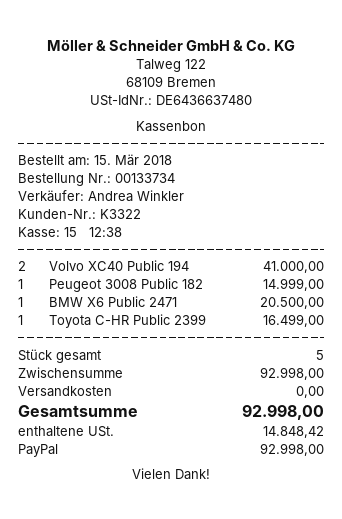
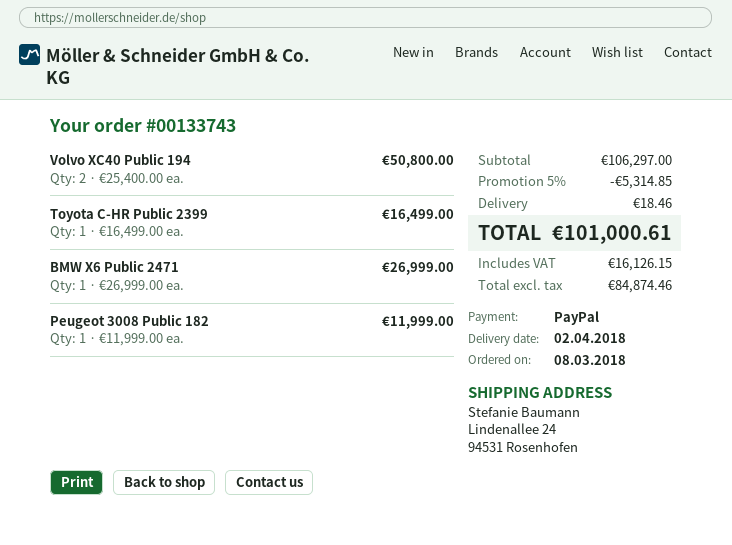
order number: 00133734 -> 00133743
order date: 2018-03-15 -> 2018-03-08
Volvo XC40 Public 194: 2 for 41000.00 -> 2 for 50800.00
Peugeot 3008 Public 182: 1 for 14999.00 -> 1 for 11999.00
BMW X6 Public 2471: 1 for 20500.00 -> 1 for 26999.00
subtotal: 92998.00 -> 106297.00
discount: none -> 5% = 5314.85
shipping: 0.00 -> 18.46
tax: 14848.42 -> 16126.15
total: 92998.00 -> 101000.61

